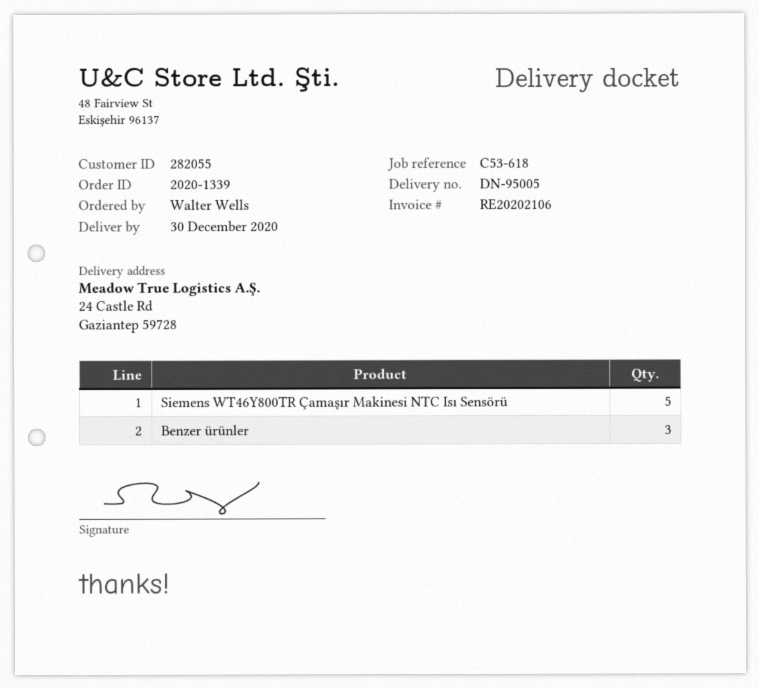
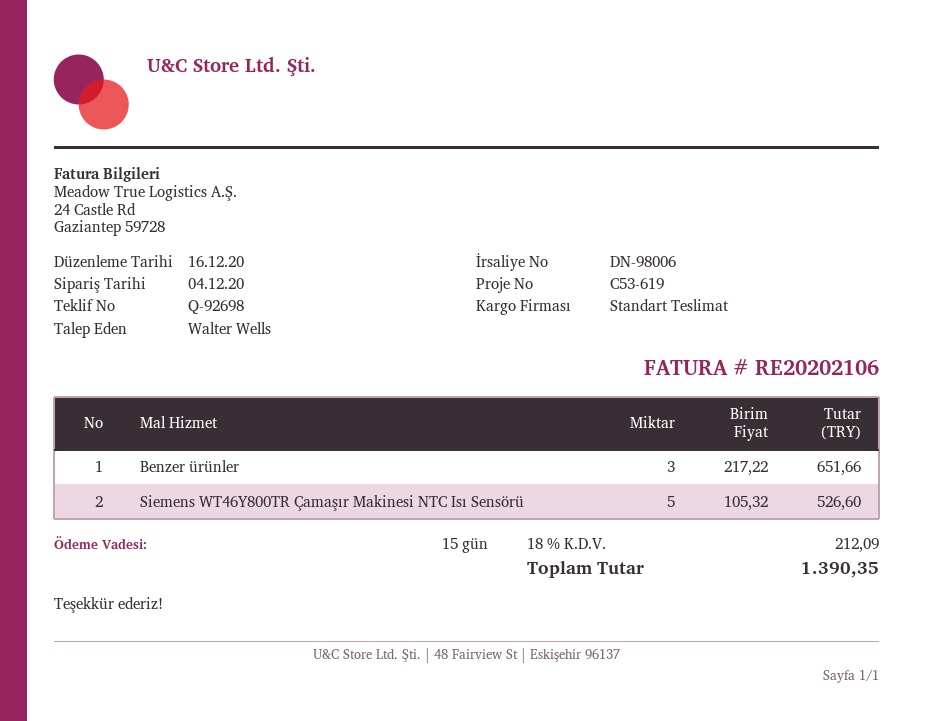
delivery note number: DN-95005 -> DN-98006
reference: C53-618 -> C53-619

